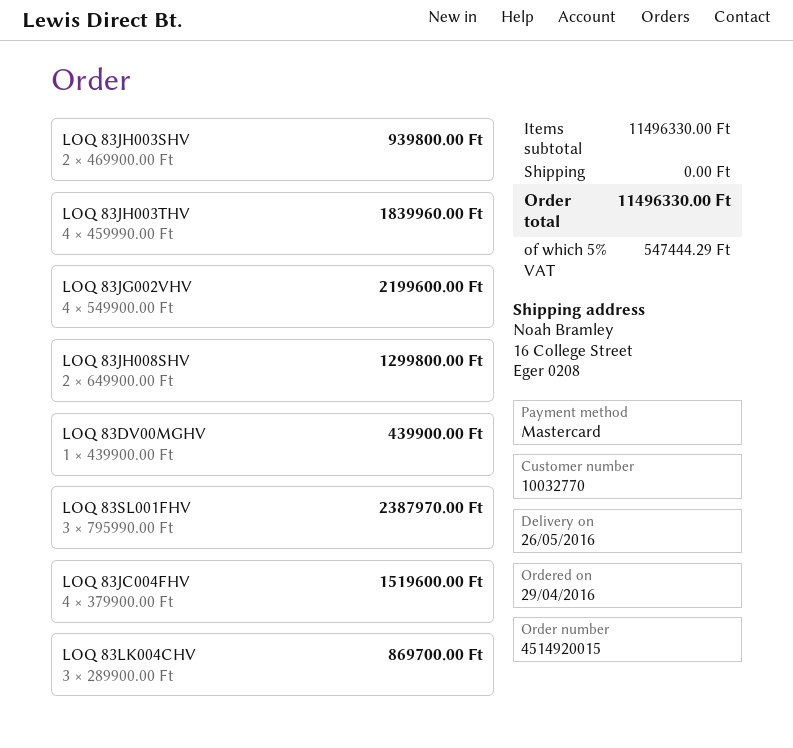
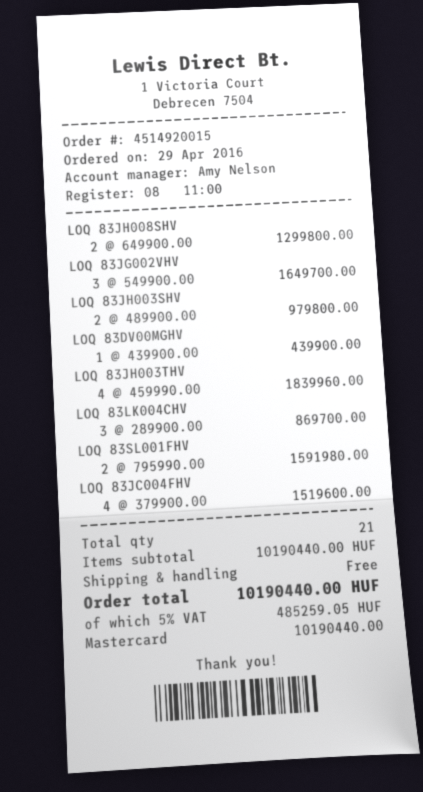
LOQ 83JH003SHV: 2 x 469900.00 = 939800.00 -> 2 x 489900.00 = 979800.00
LOQ 83JG002VHV: 4 x 549900.00 = 2199600.00 -> 3 x 549900.00 = 1649700.00
LOQ 83SL001FHV: 3 x 795990.00 = 2387970.00 -> 2 x 795990.00 = 1591980.00
subtotal: 11496330.00 -> 10190440.00
tax: 5% = 547444.29 -> 5% = 485259.05
total: 11496330.00 -> 10190440.00

